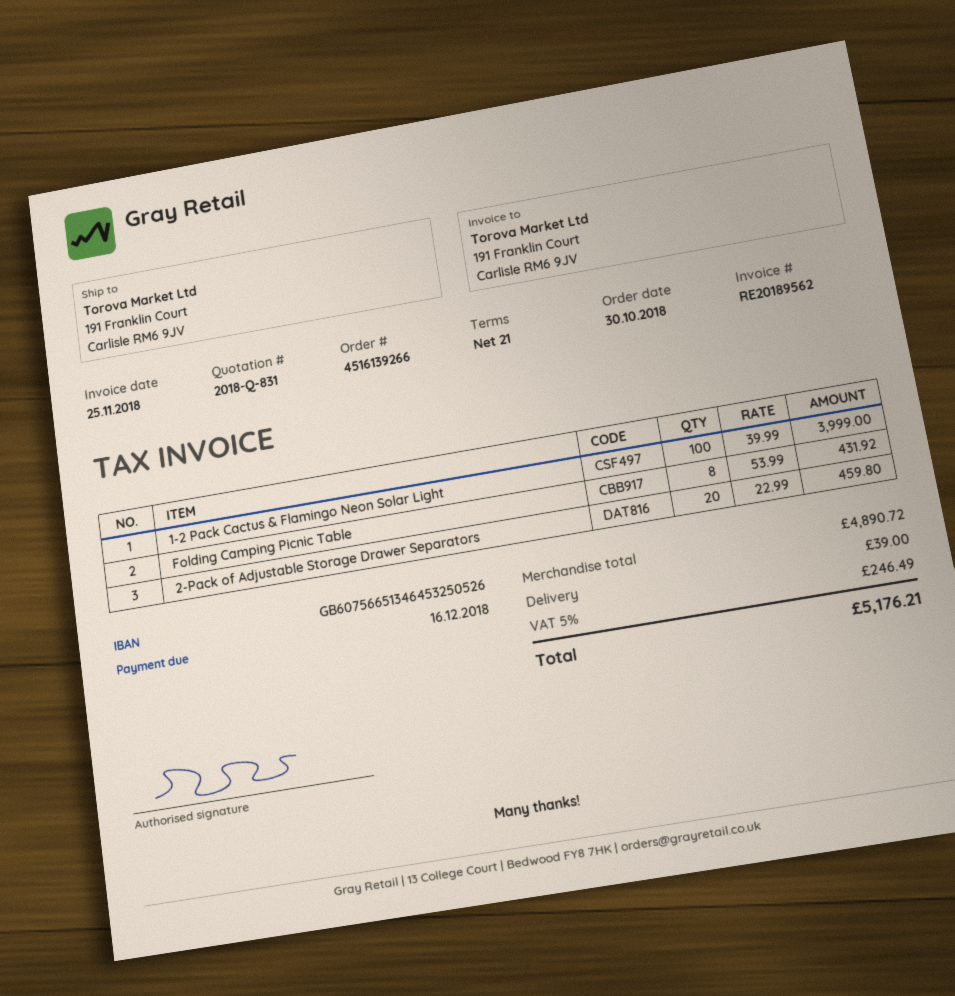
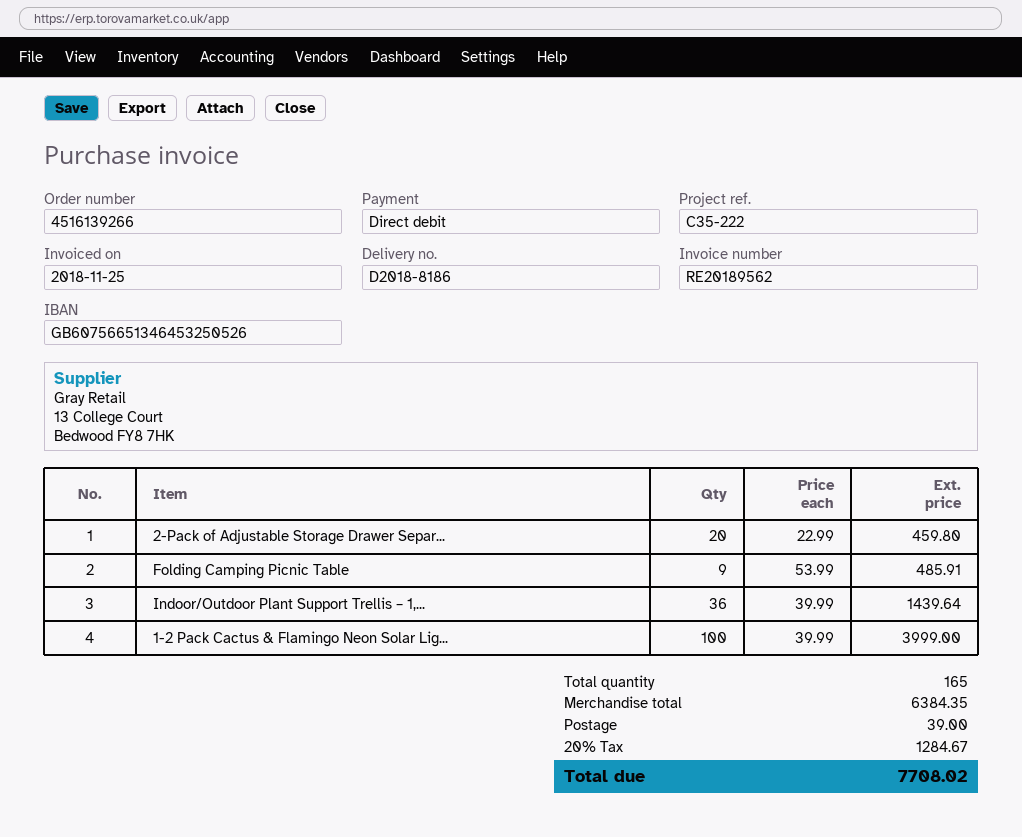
Folding Camping Picnic Table: 8 x 53.99 = 431.92 -> 9 x 53.99 = 485.91
Indoor/Outdoor Plant Support Trellis – 1,...: none -> 36 x 39.99 = 1439.64
subtotal: 4890.72 -> 6384.35
tax: 5% = 246.49 -> 20% = 1284.67
total: 5176.21 -> 7708.02

